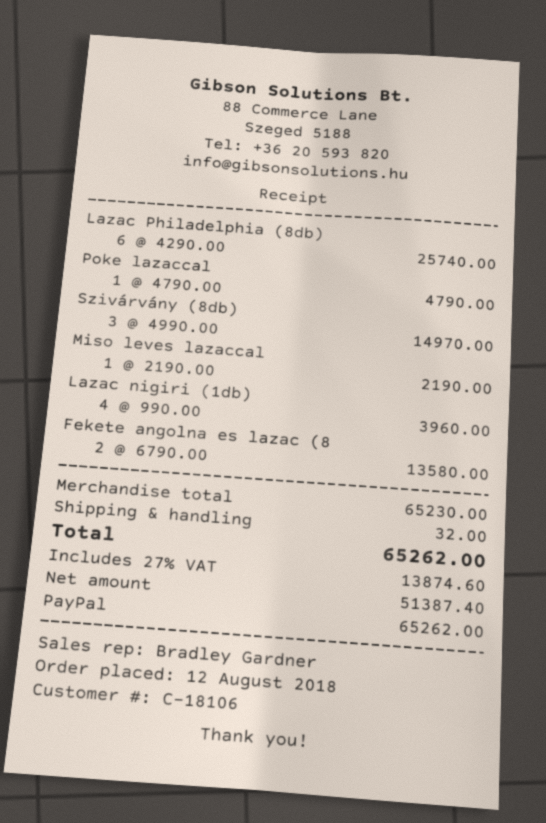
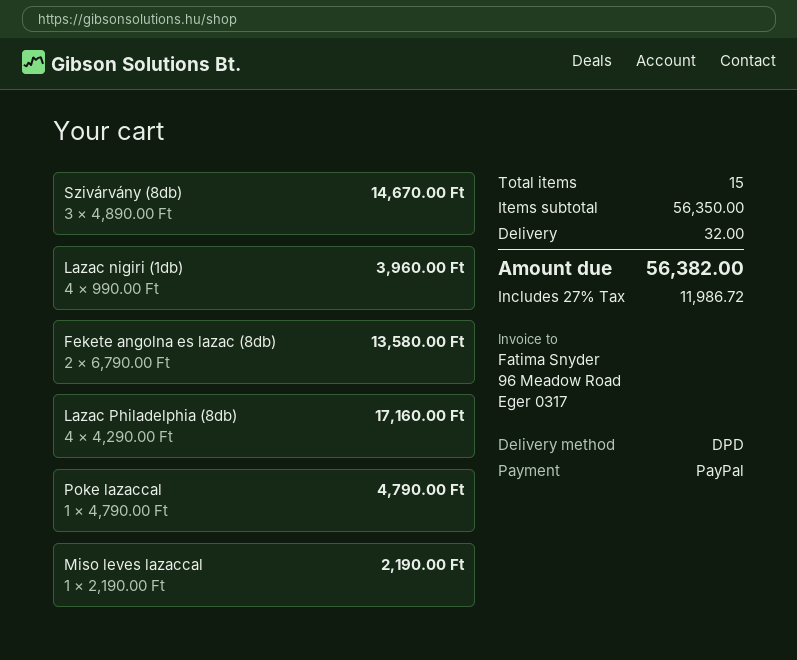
Lazac Philadelphia (8db): 6 x 4290.00 = 25740.00 -> 4 x 4290.00 = 17160.00
Szivárvány (8db): 3 x 4990.00 = 14970.00 -> 3 x 4890.00 = 14670.00
subtotal: 65230.00 -> 56350.00
tax: 27% = 13874.60 -> 27% = 11986.72
total: 65262.00 -> 56382.00

